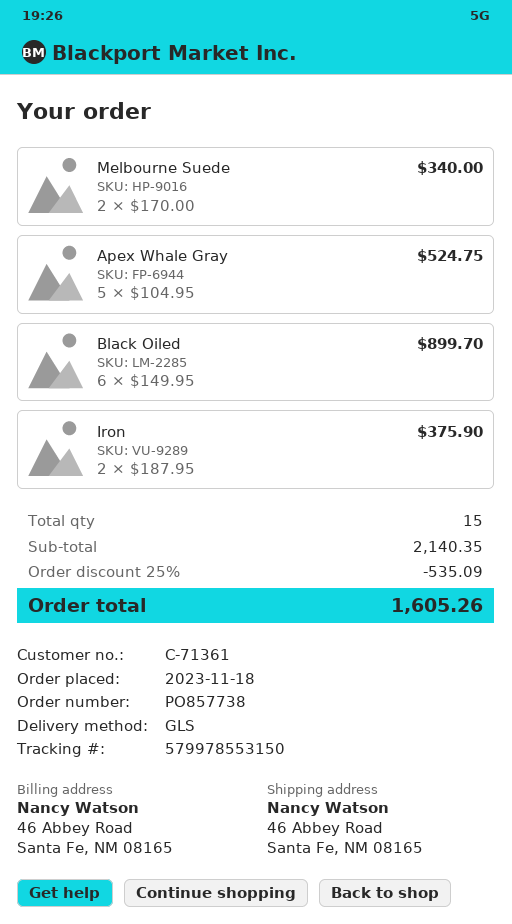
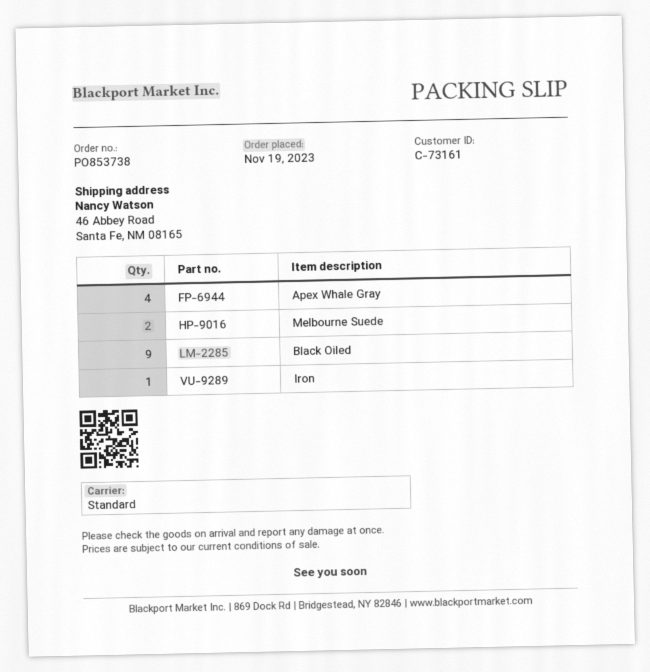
order number: PO857738 -> PO853738
order date: 2023-11-18 -> 2023-11-19
customer number: C-71361 -> C-73161
shipping method: GLS -> standard
Apex Whale Gray: 5 -> 4
Black Oiled: 6 -> 9
Iron: 2 -> 1

